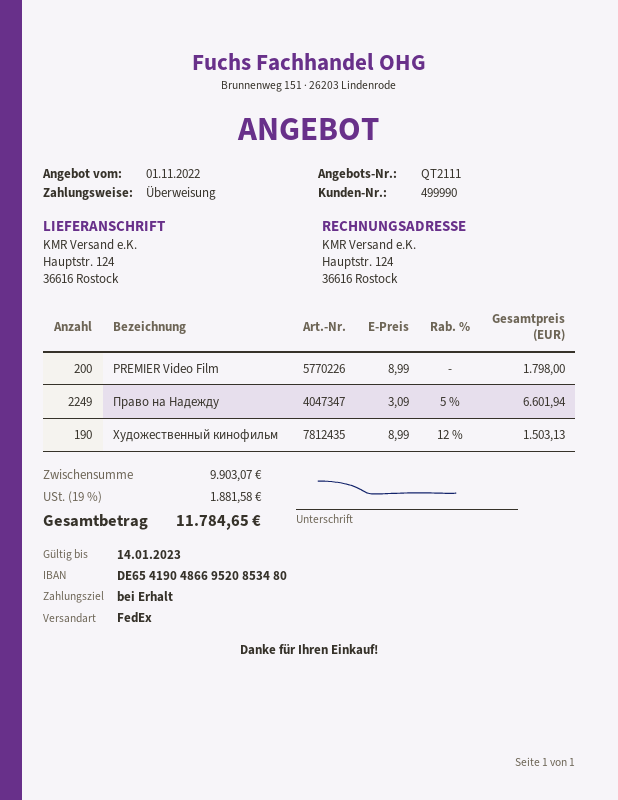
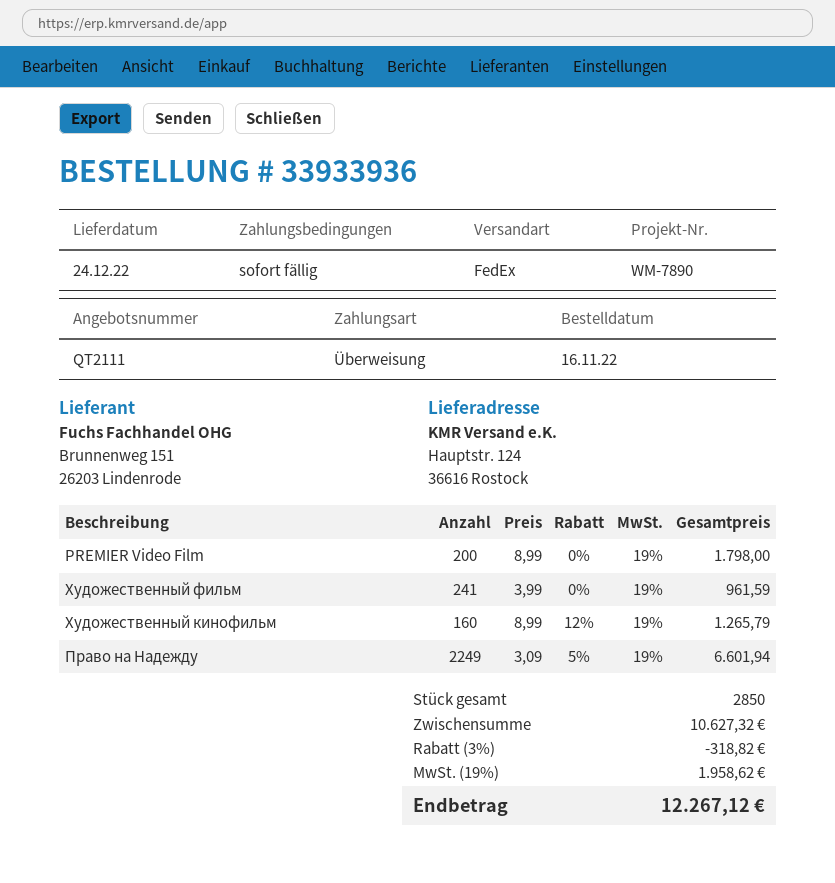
Художественный кинофильм: 190 x 8.99 - 12% = 1503.13 -> 160 x 8.99 - 12% = 1265.79
Художественный фильм: none -> 241 x 3.99 = 961.59
subtotal: 9903.07 -> 10627.32
discount: none -> 3% = 318.82
tax: 19% = 1881.58 -> 19% = 1958.62
total: 11784.65 -> 12267.12

